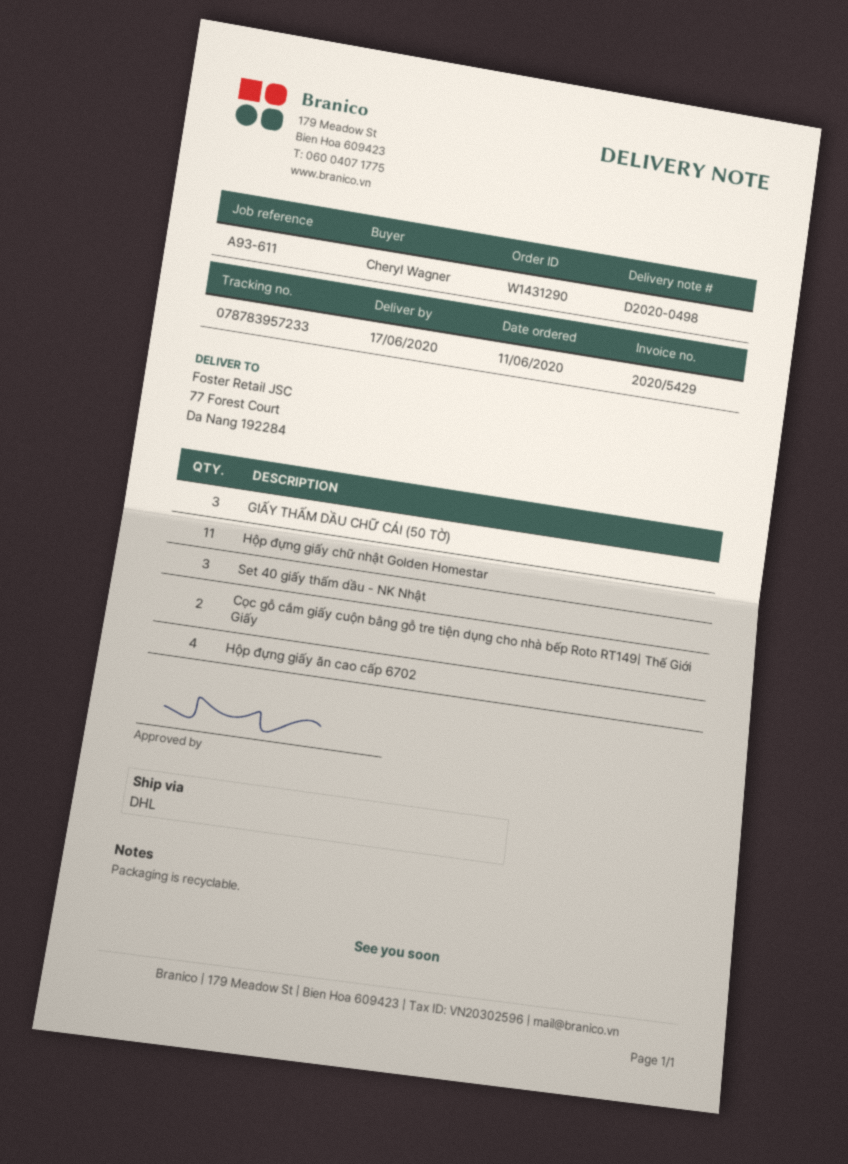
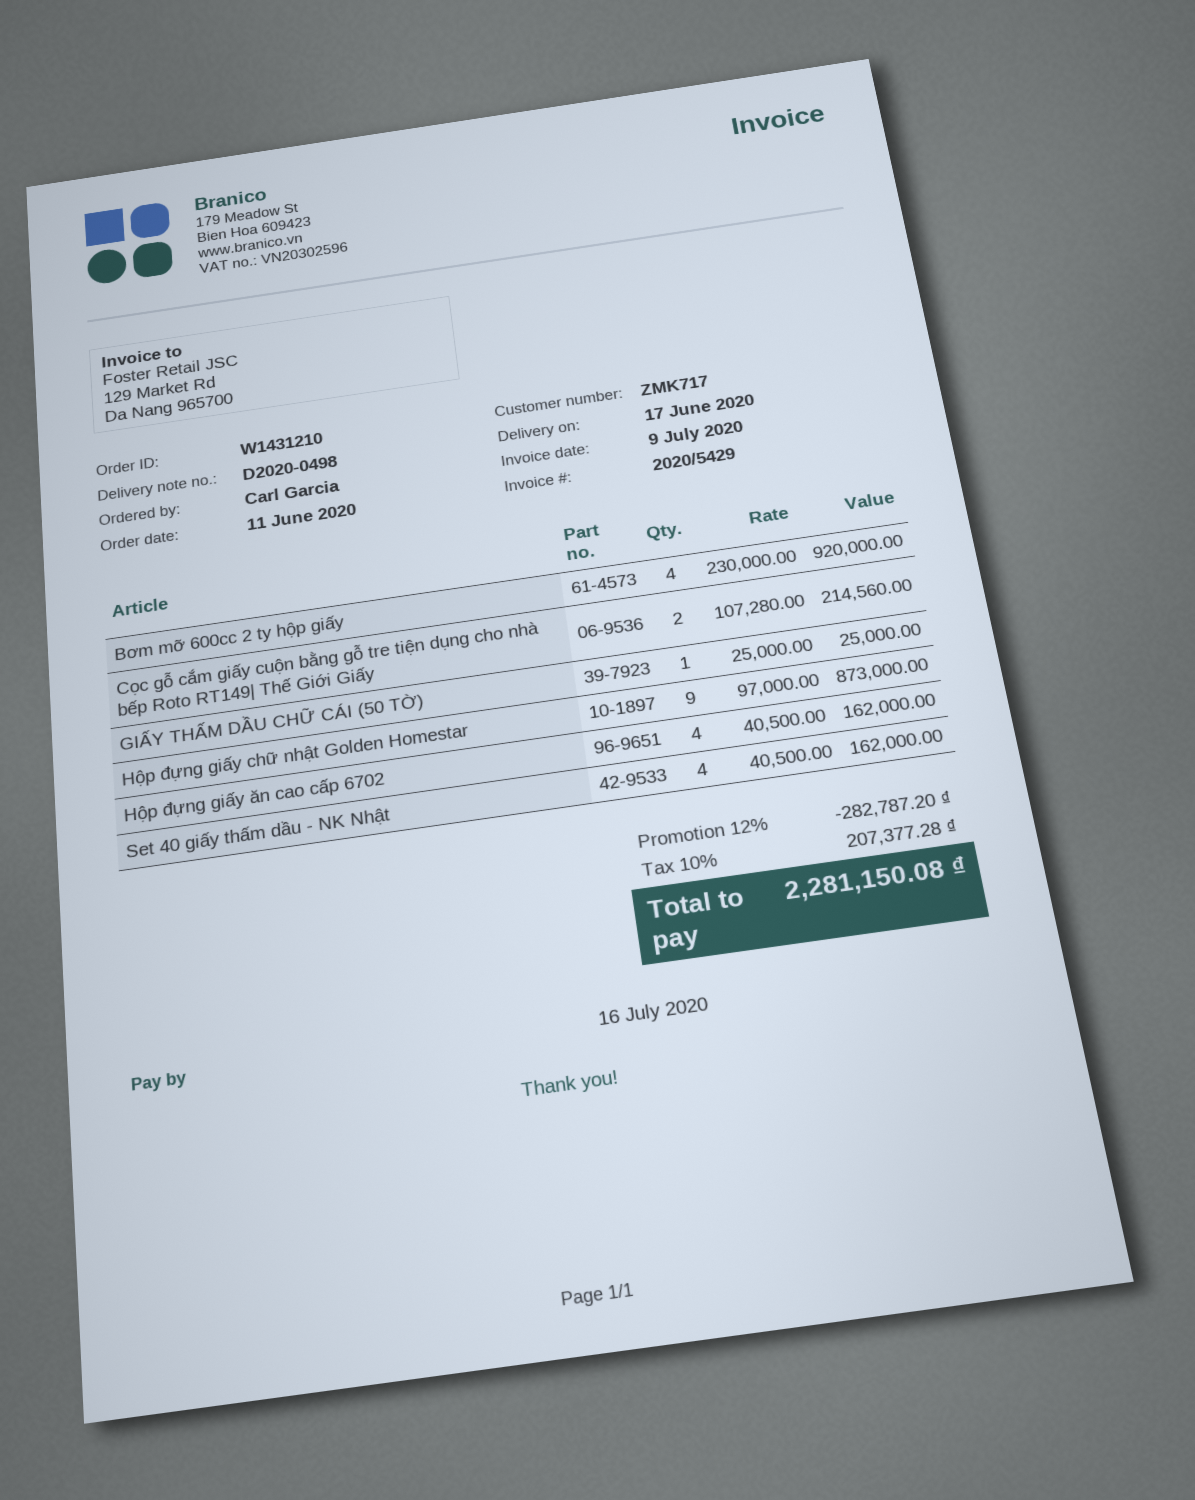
order number: W1431290 -> W1431210
ordered by: Cheryl Wagner -> Carl Garcia
GIẤY THẤM DẦU CHỮ CÁI (50 TỜ): 3 -> 1
Hộp đựng giấy chữ nhật Golden Homestar: 11 -> 9
Set 40 giấy thấm dầu - NK Nhật: 3 -> 4
Bơm mỡ 600cc 2 ty hộp giấy: none -> 4

